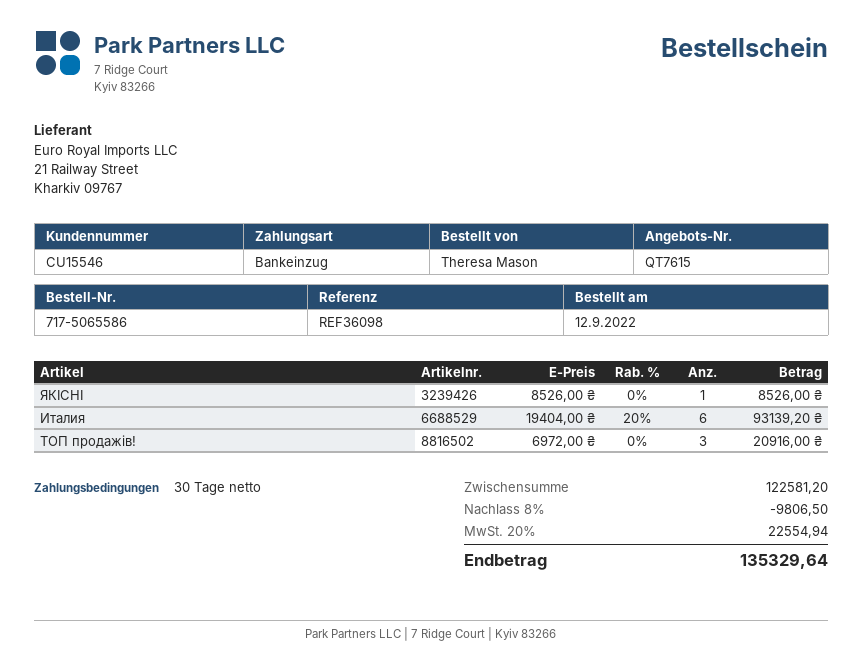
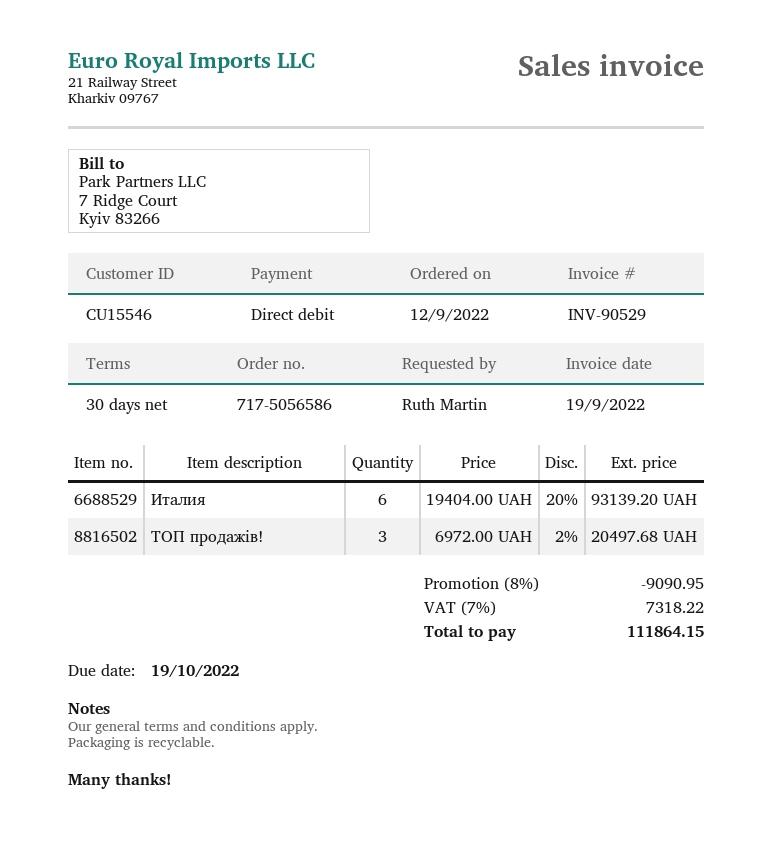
order number: 717-5065586 -> 717-5056586
ordered by: Theresa Mason -> Ruth Martin
ЯКІСНІ: 1 x 8526.00 = 8526.00 -> none
ТОП продажів!: 3 x 6972.00 = 20916.00 -> 3 x 6972.00 - 2% = 20497.68
discount: 8% = 9806.50 -> 8% = 9090.95
tax: 20% = 22554.94 -> 7% = 7318.22
total: 135329.64 -> 111864.15

